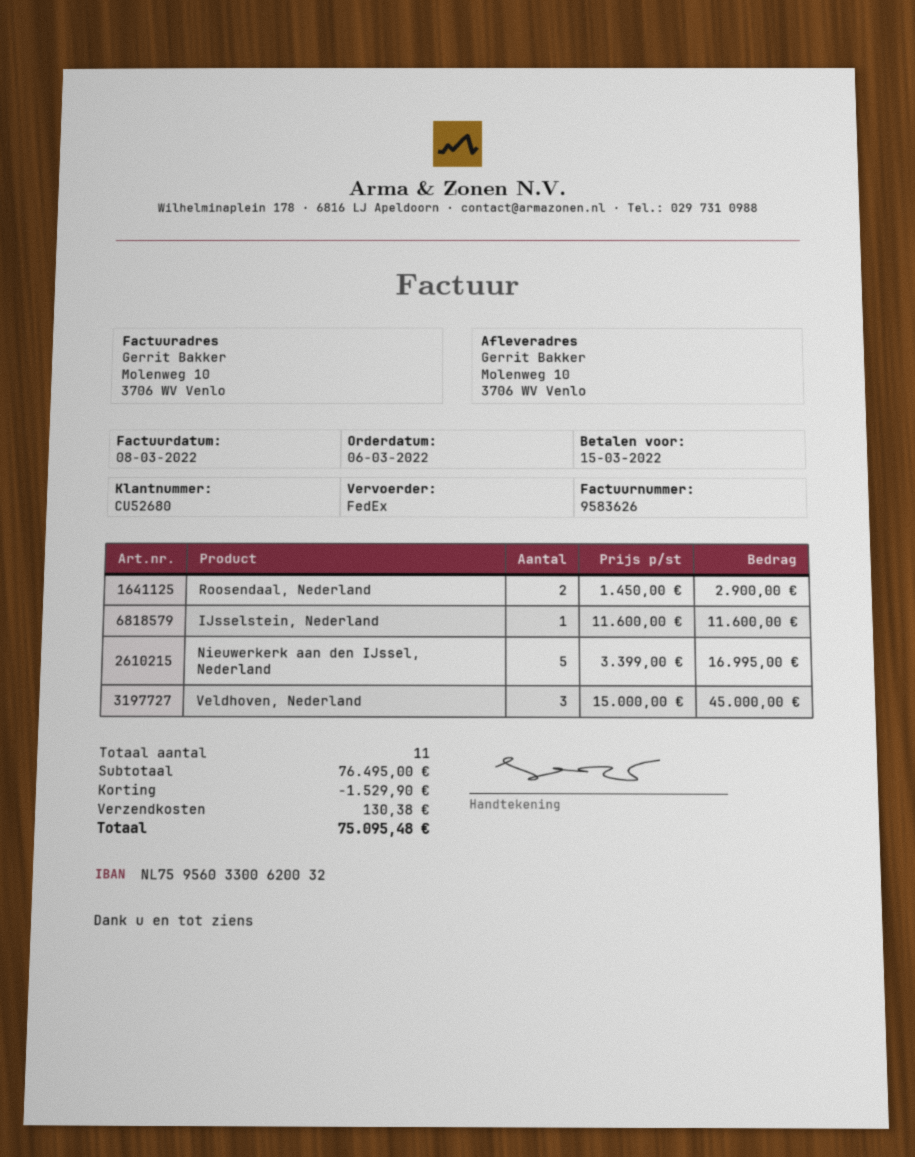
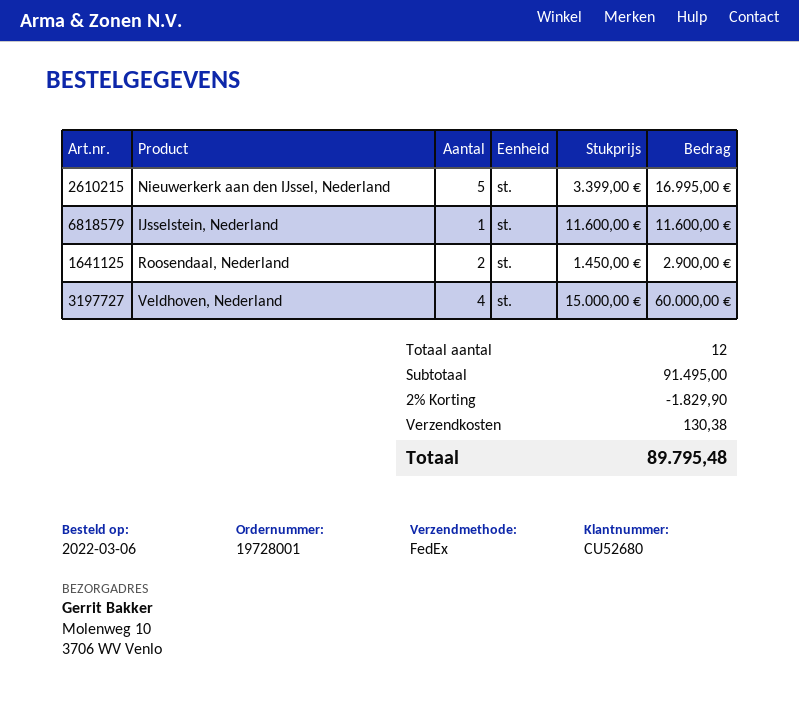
Veldhoven, Nederland: 3 x 15000.00 = 45000.00 -> 4 x 15000.00 = 60000.00
total quantity: 11 -> 12
subtotal: 76495.00 -> 91495.00
discount: 1529.90 -> 1829.90
total: 75095.48 -> 89795.48

